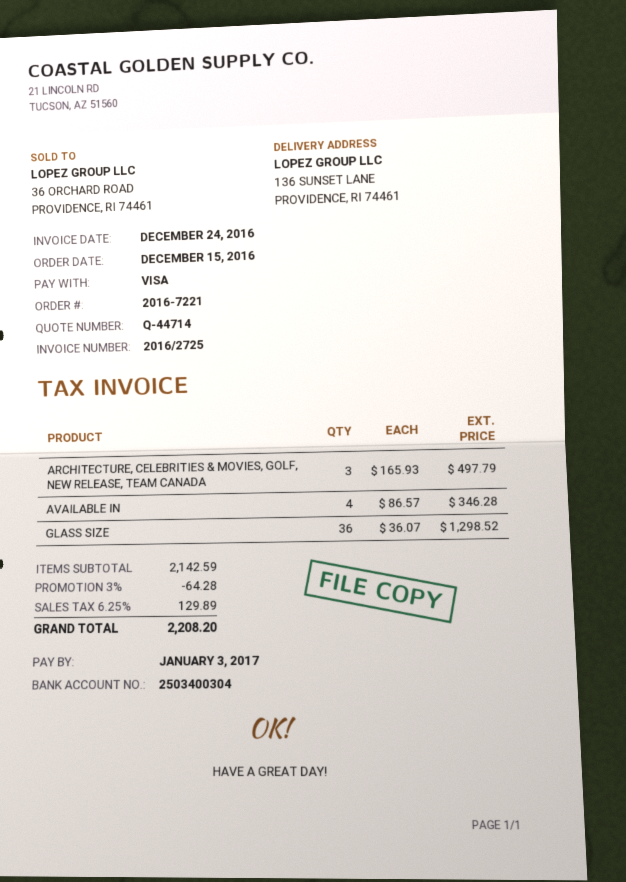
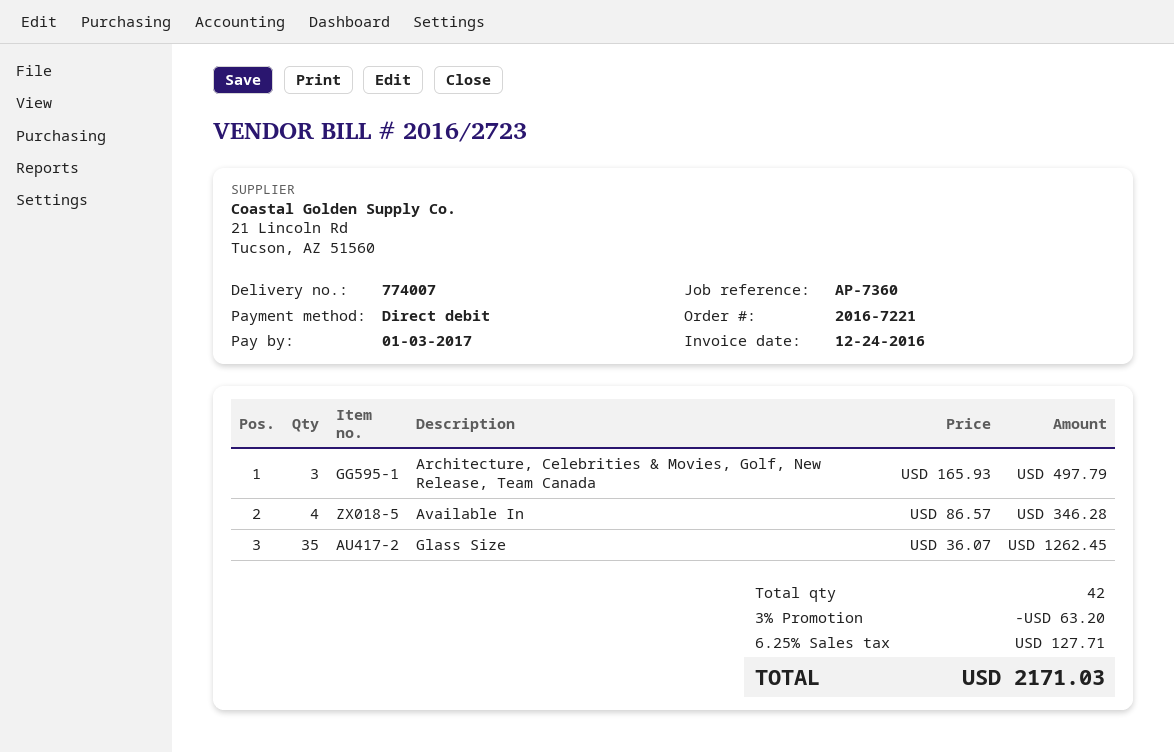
invoice number: 2016/2725 -> 2016/2723
payment method: Visa -> direct debit
GLASS SIZE: 36 x 36.07 = 1298.52 -> 35 x 36.07 = 1262.45
discount: 3% = 64.28 -> 3% = 63.20
tax: 6.25% = 129.89 -> 6.25% = 127.71
total: 2208.20 -> 2171.03

